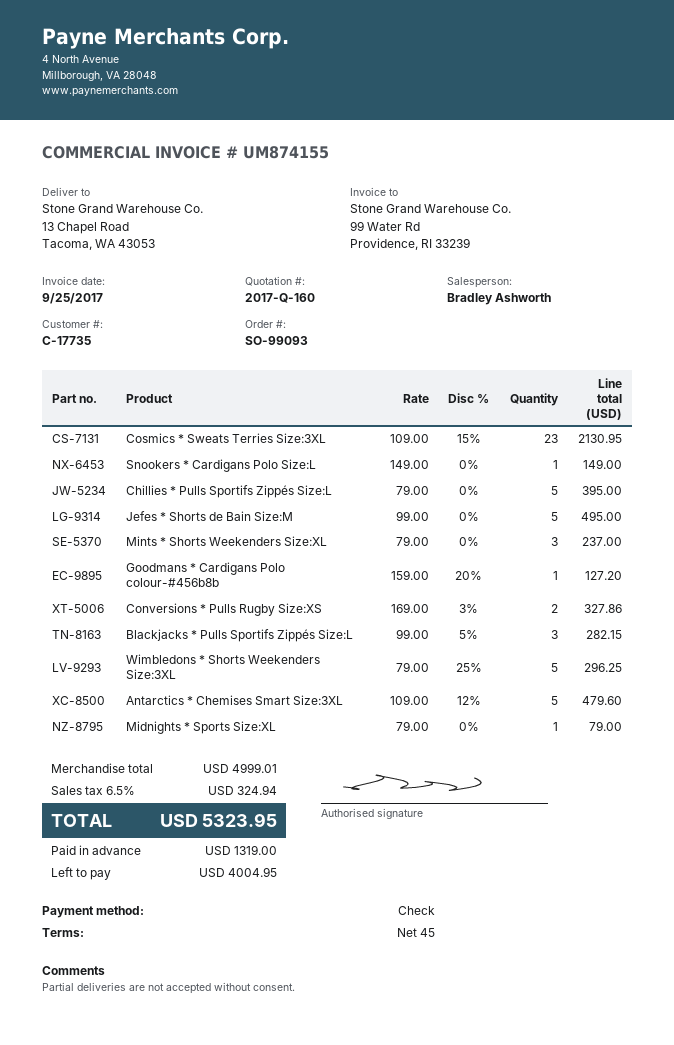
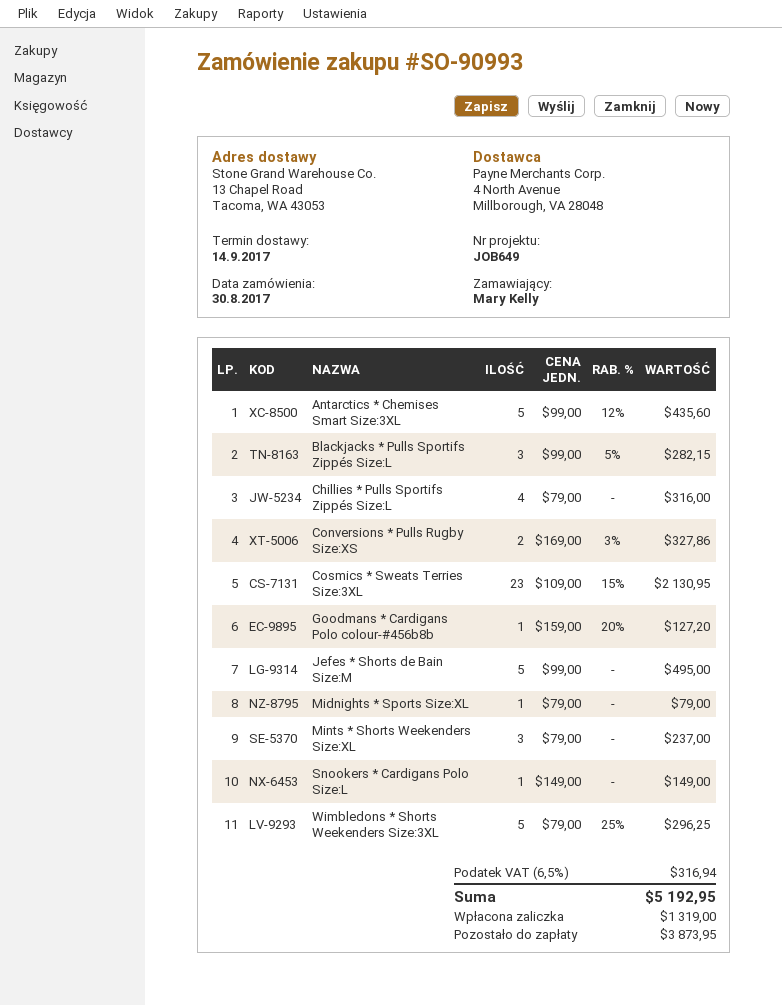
order number: SO-99093 -> SO-90993
Chillies * Pulls Sportifs Zippés Size:L: 5 x 79.00 = 395.00 -> 4 x 79.00 = 316.00
Antarctics * Chemises Smart Size:3XL: 5 x 109.00 - 12% = 479.60 -> 5 x 99.00 - 12% = 435.60
tax: 6.5% = 324.94 -> 6.5% = 316.94
total: 5323.95 -> 5192.95
balance: 4004.95 -> 3873.95

